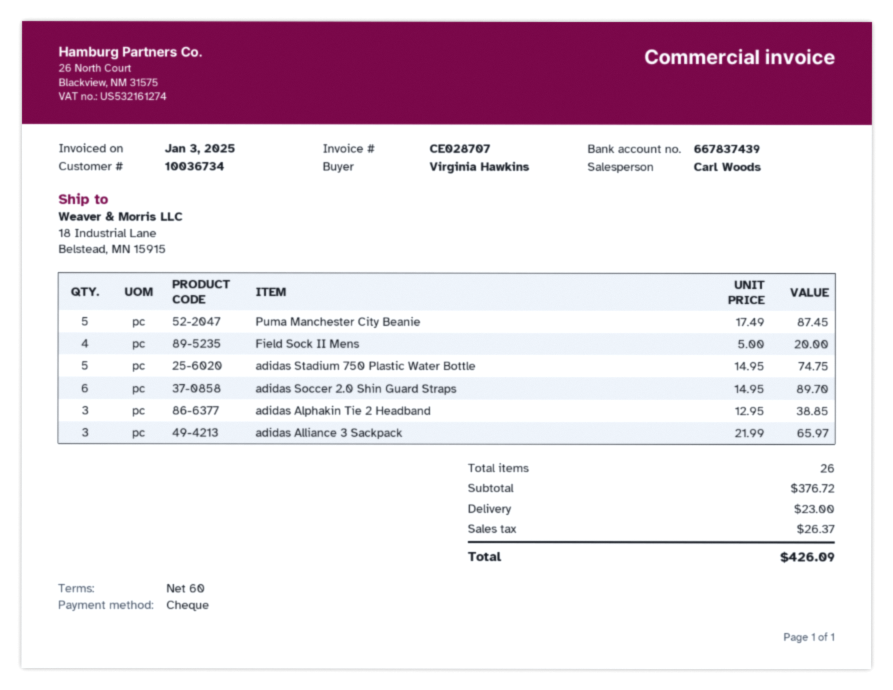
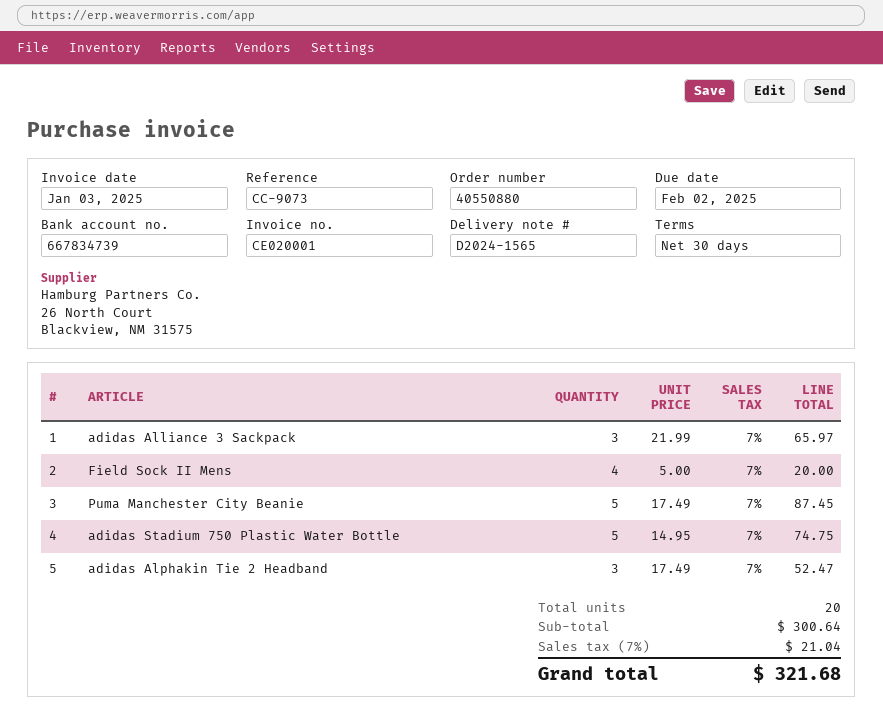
invoice number: CE028707 -> CE020001
payment terms: 60 days -> 30 days
bank account: 667837439 -> 667834739
adidas Soccer 2.0 Shin Guard Straps: 6 x 14.95 = 89.70 -> none
adidas Alphakin Tie 2 Headband: 3 x 12.95 = 38.85 -> 3 x 17.49 = 52.47
total quantity: 26 -> 20
subtotal: 376.72 -> 300.64
shipping: 23.00 -> none
tax: 26.37 -> 21.04
total: 426.09 -> 321.68

